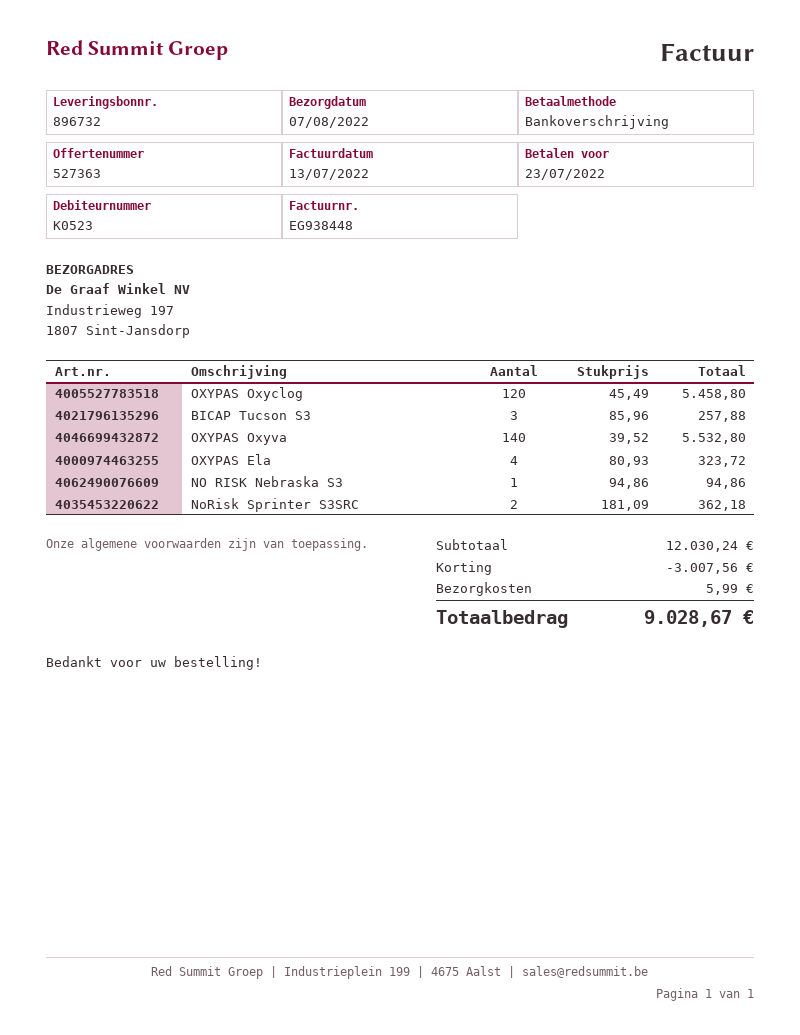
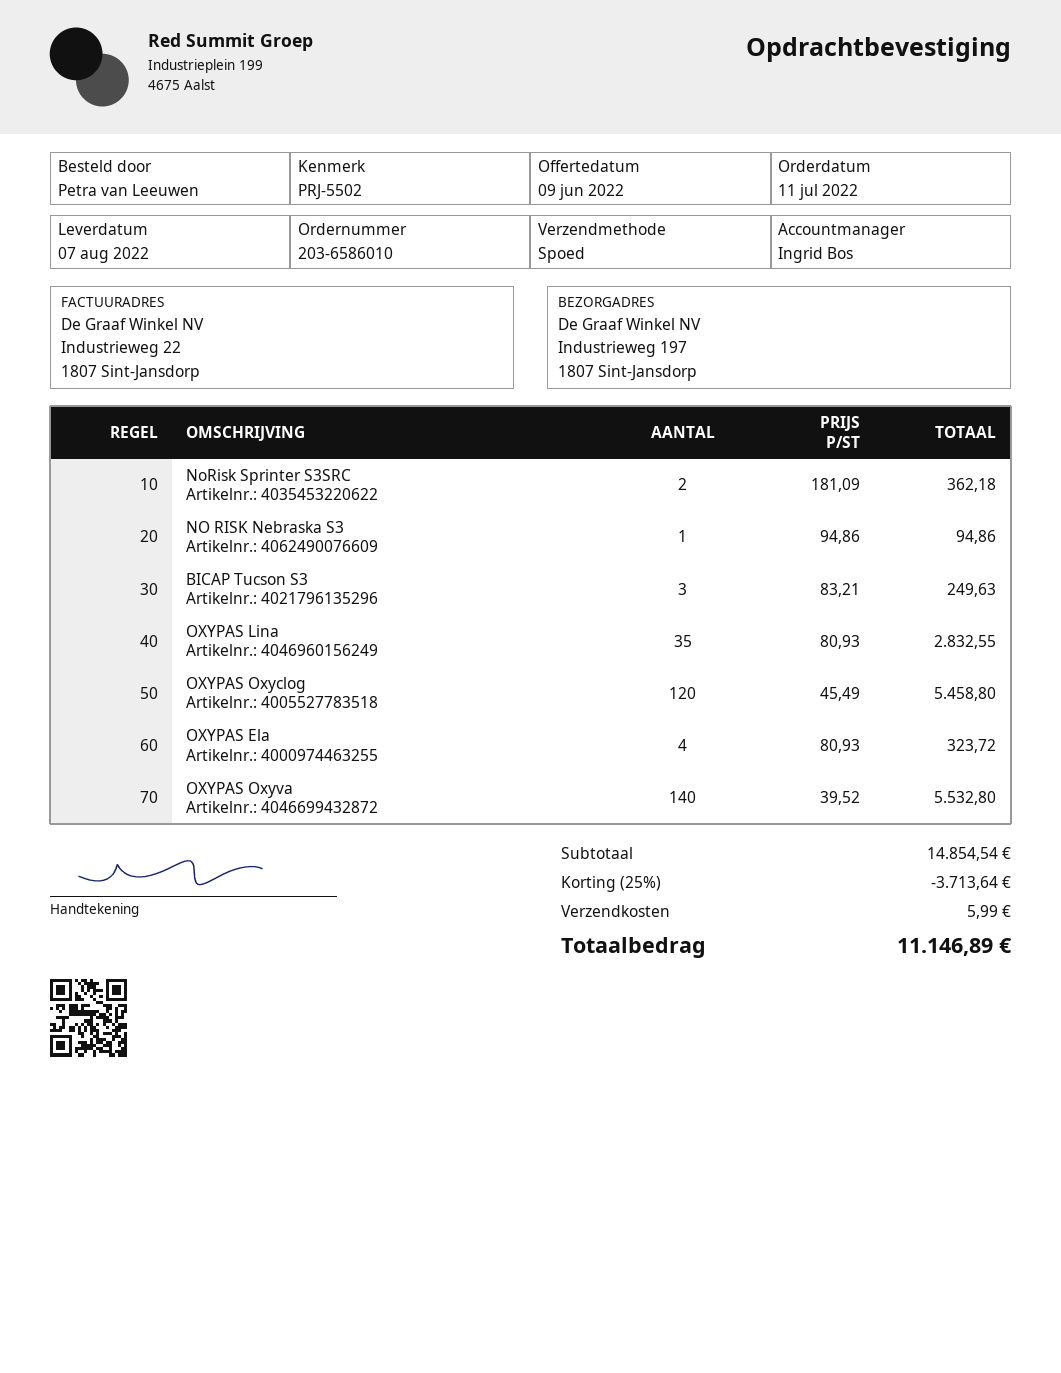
BICAP Tucson S3: 3 x 85.96 = 257.88 -> 3 x 83.21 = 249.63
OXYPAS Lina: none -> 35 x 80.93 = 2832.55
subtotal: 12030.24 -> 14854.54
discount: 3007.56 -> 3713.64
total: 9028.67 -> 11146.89

